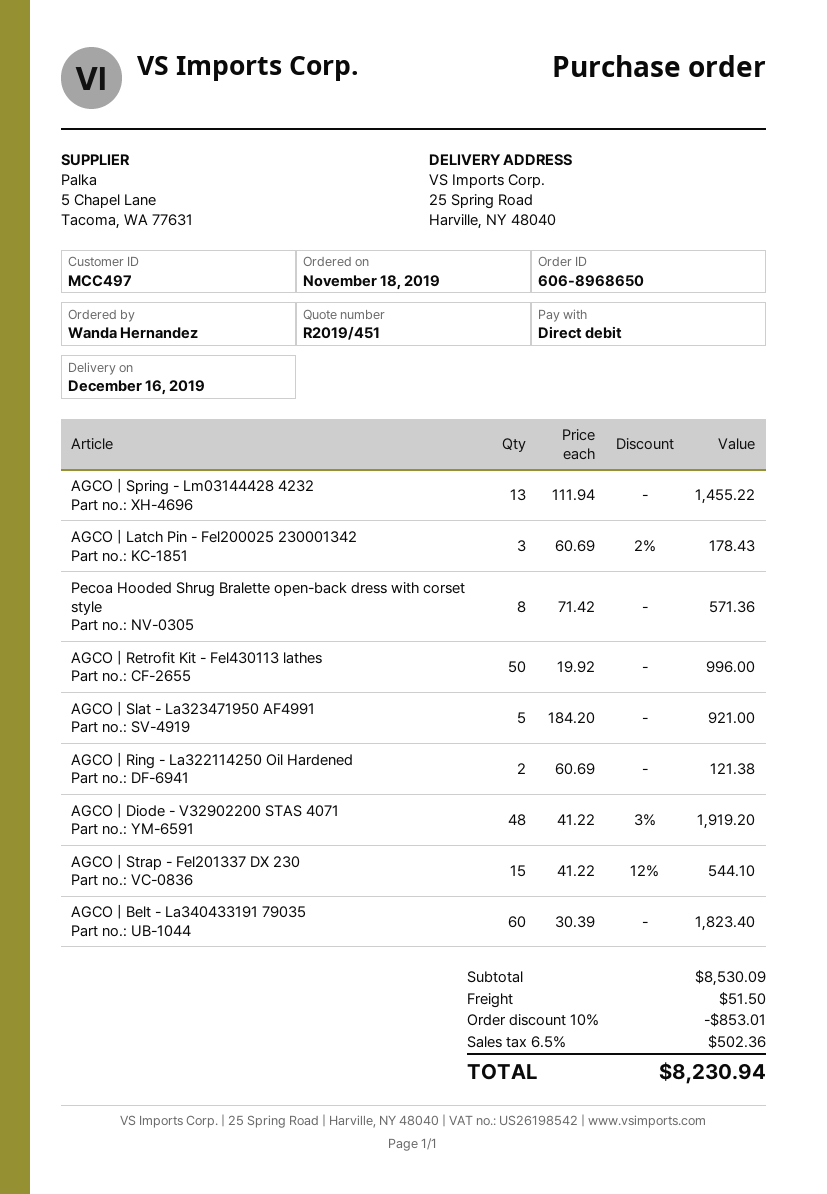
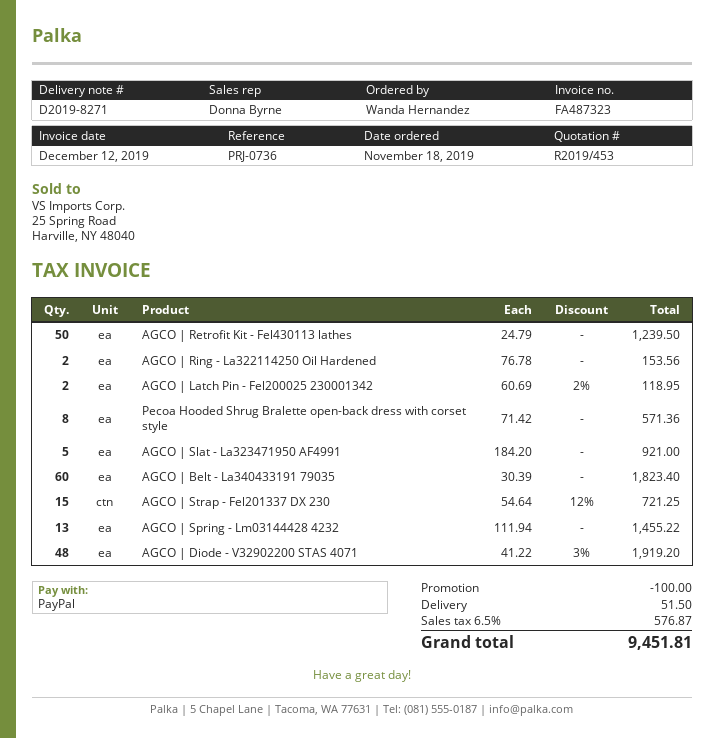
quote number: R2019/451 -> R2019/453
payment method: direct debit -> PayPal
AGCO | Latch Pin - Fel200025 230001342: 3 x 60.69 - 2% = 178.43 -> 2 x 60.69 - 2% = 118.95
AGCO | Retrofit Kit - Fel430113 lathes: 50 x 19.92 = 996.00 -> 50 x 24.79 = 1239.50
AGCO | Ring - La322114250 Oil Hardened: 2 x 60.69 = 121.38 -> 2 x 76.78 = 153.56
AGCO | Strap - Fel201337 DX 230: 15 x 41.22 - 12% = 544.10 -> 15 x 54.64 - 12% = 721.25
discount: 853.01 -> 100.00
tax: 6.5% = 502.36 -> 6.5% = 576.87
total: 8230.94 -> 9451.81

